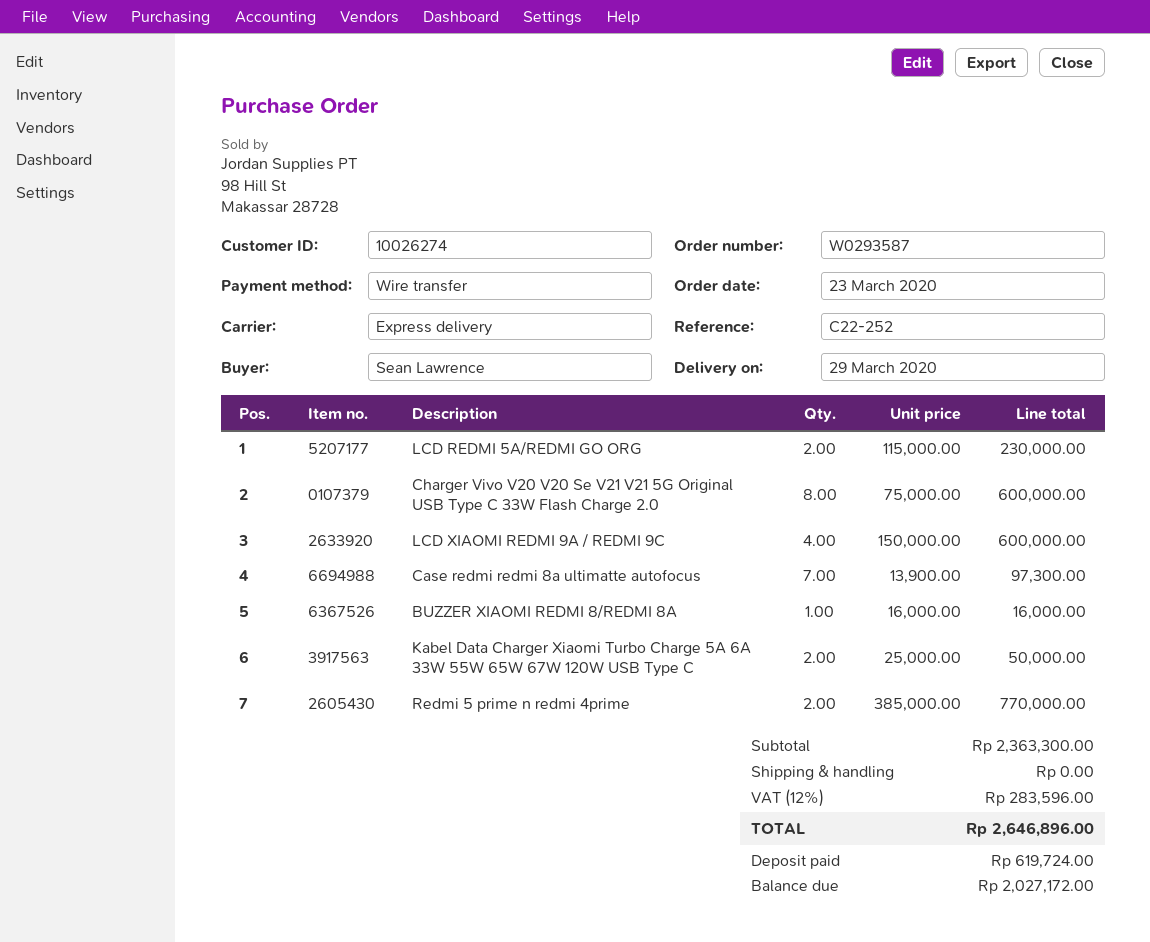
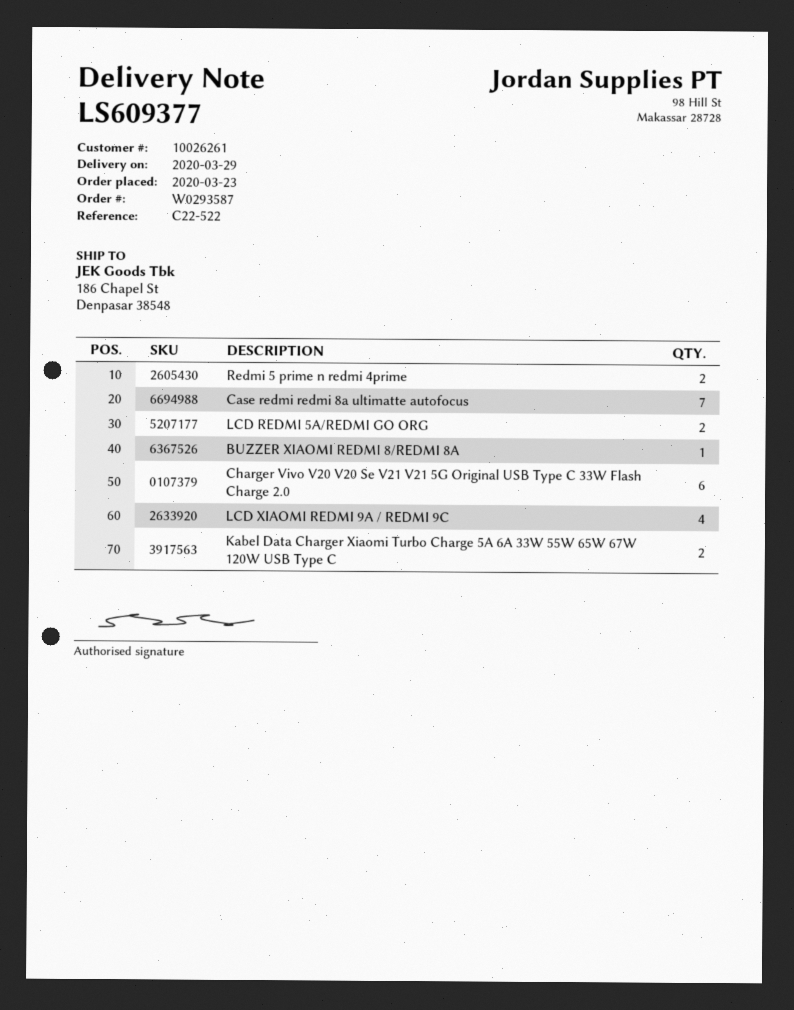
customer number: 10026274 -> 10026261
reference: C22-252 -> C22-522
Charger Vivo V20 V20 Se V21 V21 5G Original USB Type C 33W Flash Charge 2.0: 8 -> 6

